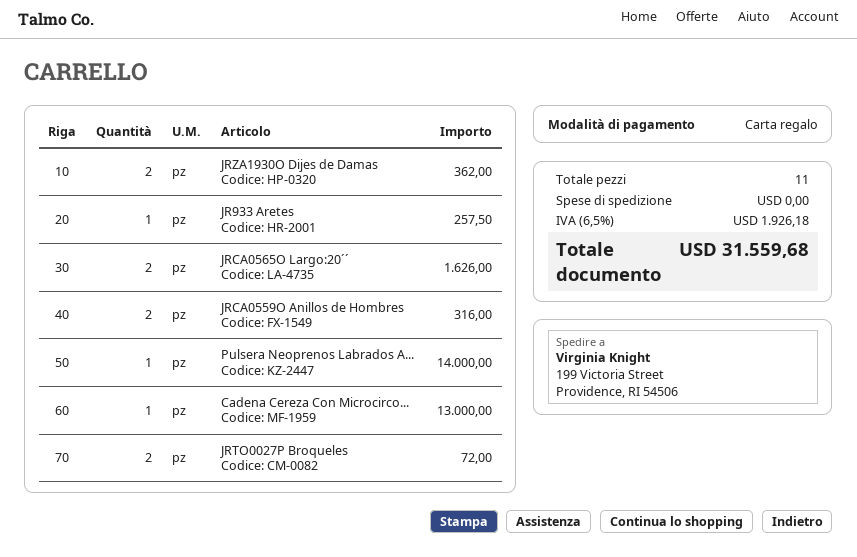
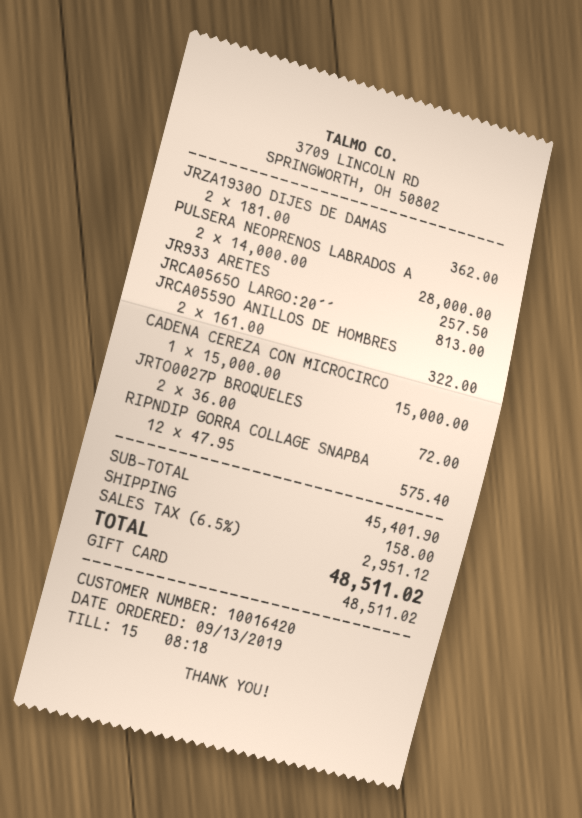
JRCA0565O Largo:20´´: 2 for 1626.00 -> 1 for 813.00
JRCA0559O Anillos de Hombres: 2 for 316.00 -> 2 for 322.00
Pulsera Neoprenos Labrados A...: 1 for 14000.00 -> 2 for 28000.00
Cadena Cereza Con Microcirco...: 1 for 13000.00 -> 1 for 15000.00
RIPNDIP GORRA COLLAGE SNAPBA: none -> 12 for 575.40
shipping: 0.00 -> 158.00
tax: 6.5% = 1926.18 -> 6.5% = 2951.12
total: 31559.68 -> 48511.02

